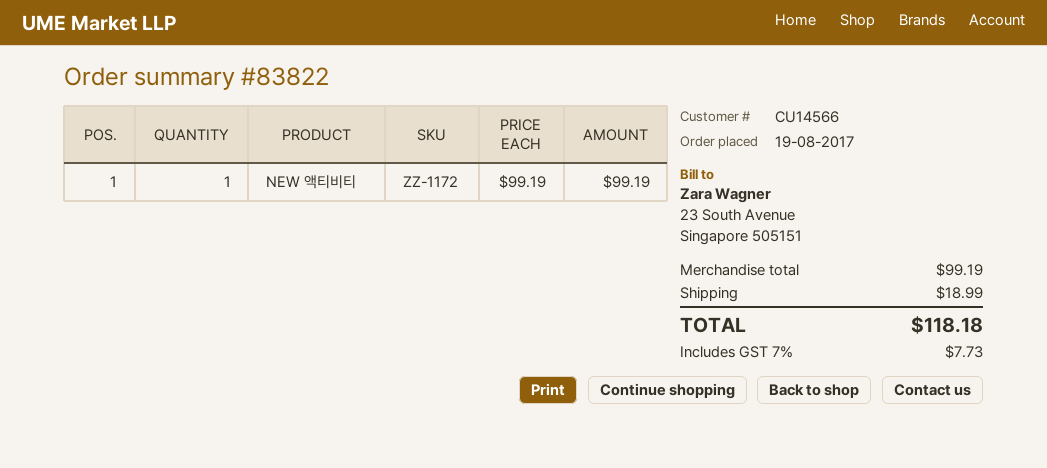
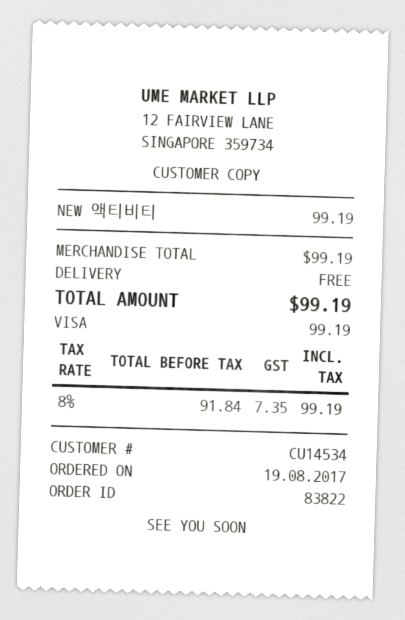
customer number: CU14566 -> CU14534
shipping: 18.99 -> 0.00
tax: 7% = 7.73 -> 8% = 7.35
total: 118.18 -> 99.19

